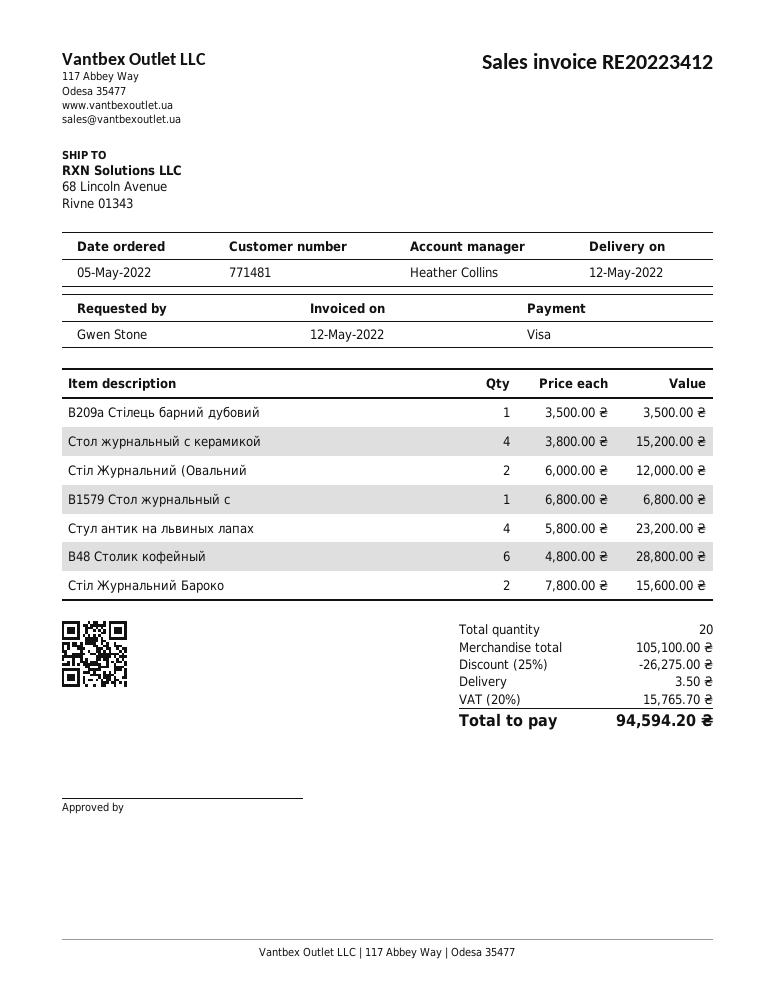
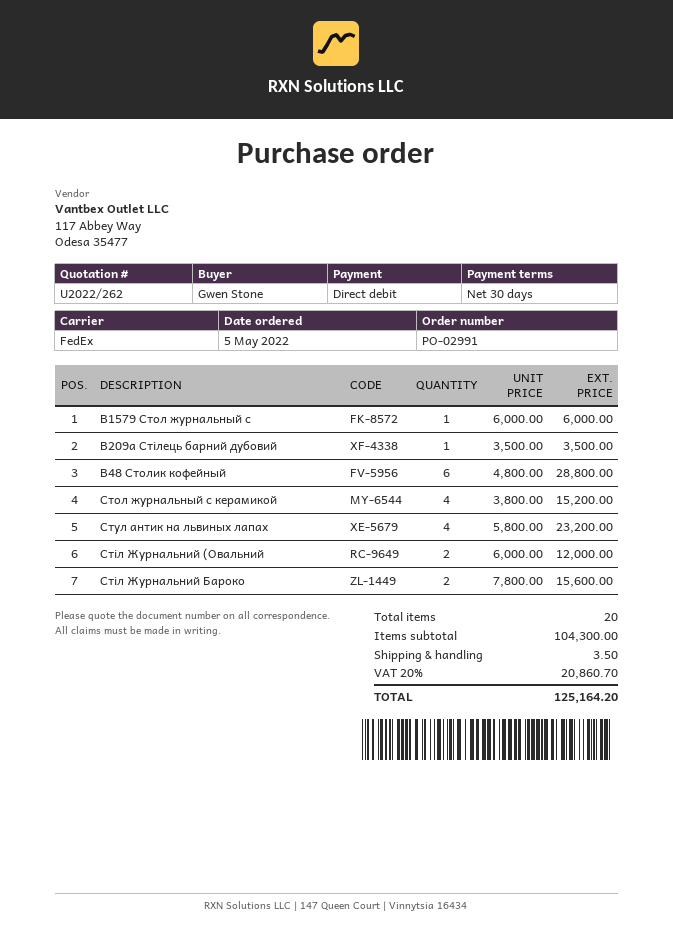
payment method: Visa -> direct debit
В1579 Стол журнальный с: 1 x 6800.00 = 6800.00 -> 1 x 6000.00 = 6000.00
subtotal: 105100.00 -> 104300.00
discount: 25% = 26275.00 -> none
tax: 20% = 15765.70 -> 20% = 20860.70
total: 94594.20 -> 125164.20

